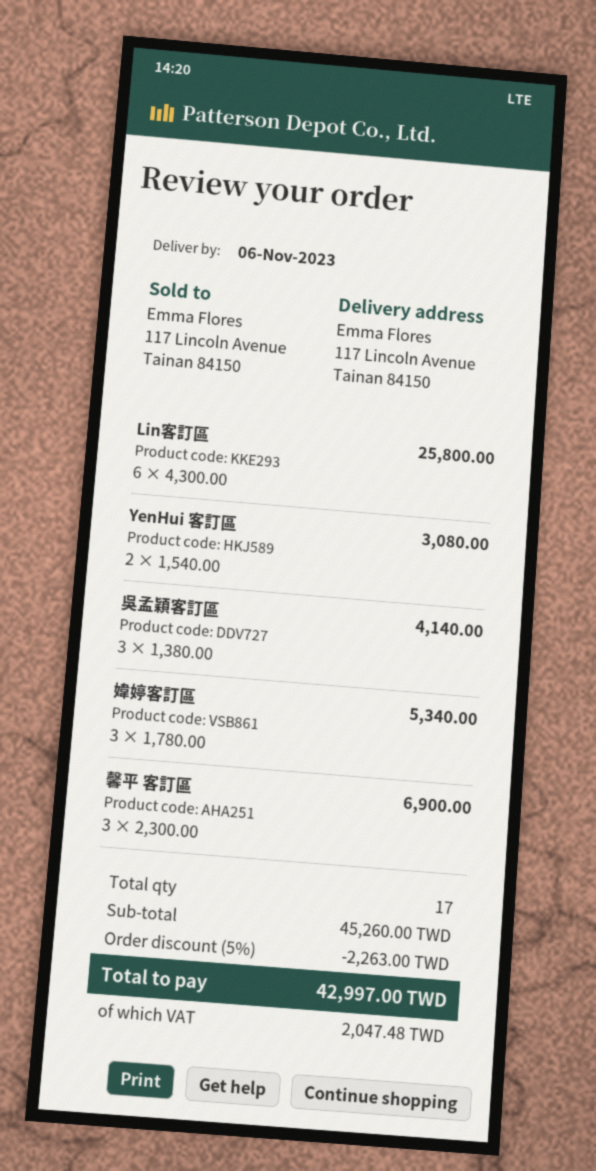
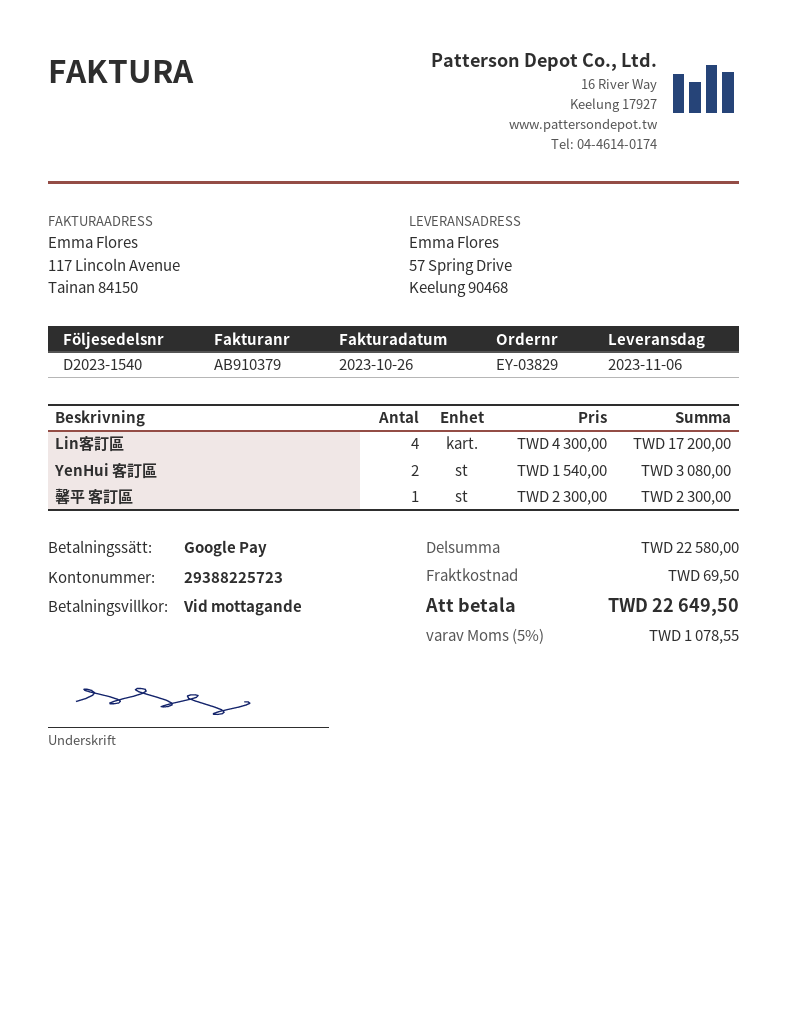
ship to: 117 Lincoln Avenue, Tainan 84150 -> 57 Spring Drive, Keelung 90468
Lin客訂區: 6 x 4300.00 = 25800.00 -> 4 x 4300.00 = 17200.00
吳孟穎客訂區: 3 x 1380.00 = 4140.00 -> none
媁婷客訂區: 3 x 1780.00 = 5340.00 -> none
馨平 客訂區: 3 x 2300.00 = 6900.00 -> 1 x 2300.00 = 2300.00
subtotal: 45260.00 -> 22580.00
discount: 5% = 2263.00 -> none
shipping: none -> 69.50
tax: 2047.48 -> 1078.55
total: 42997.00 -> 22649.50

